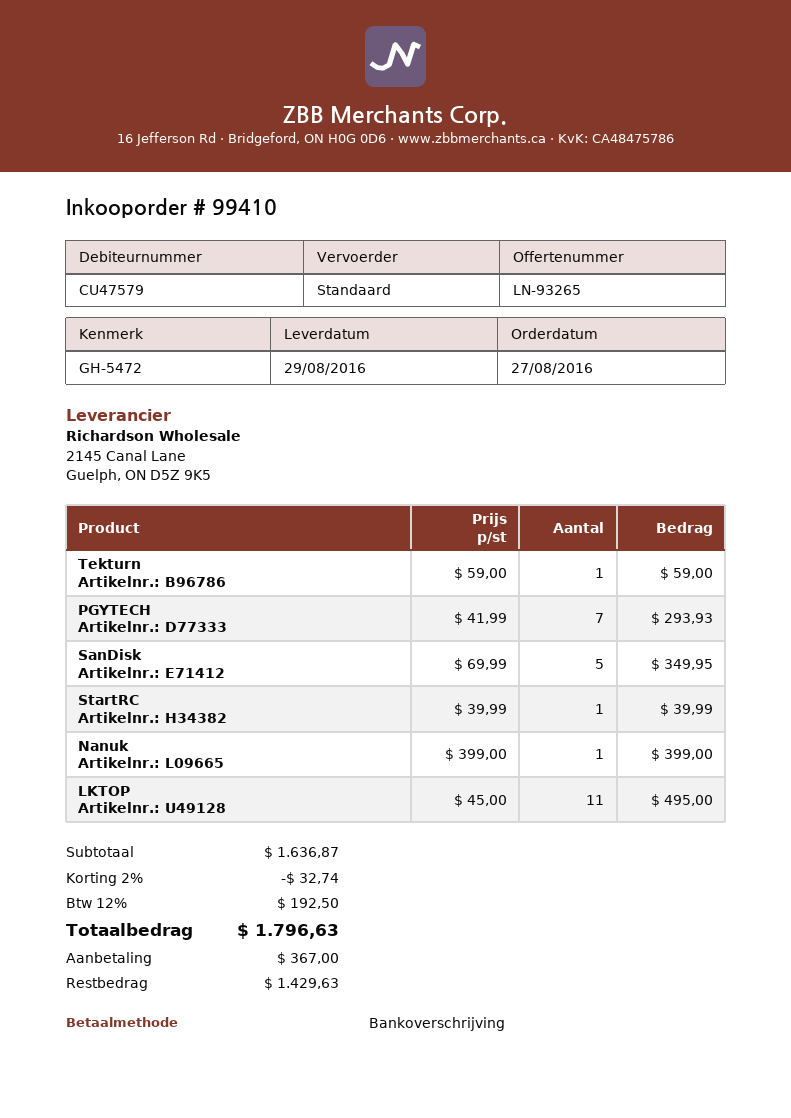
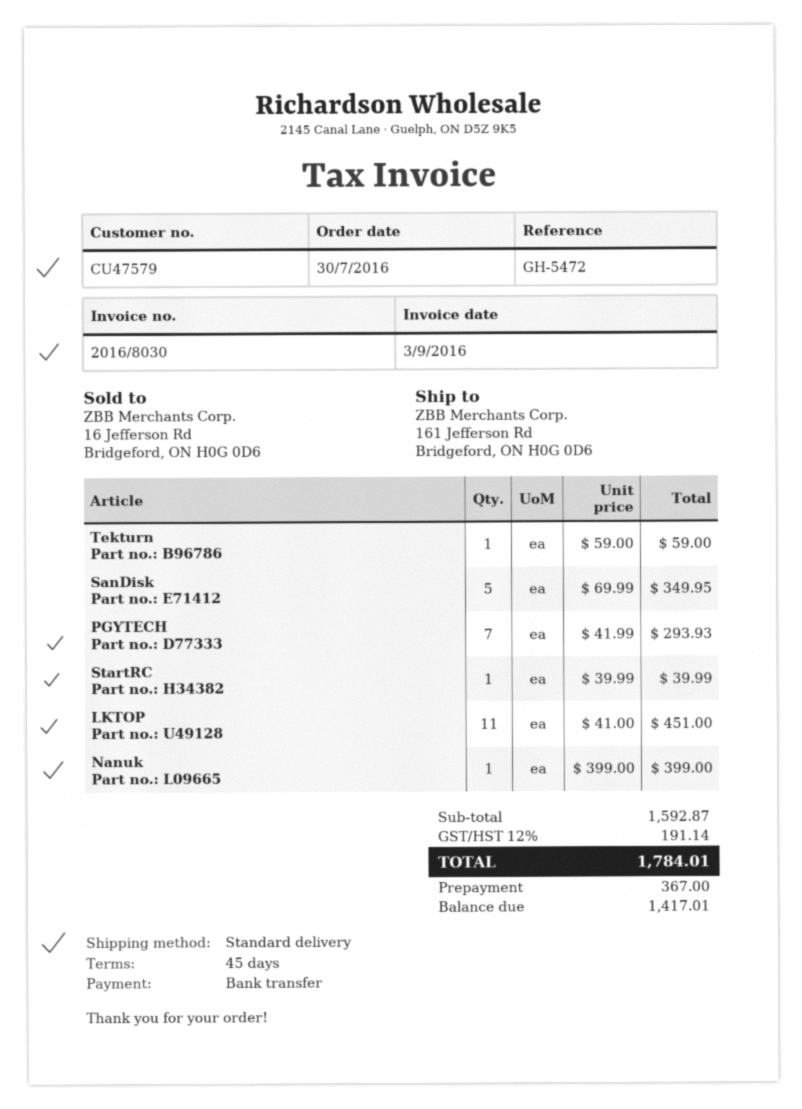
order date: 2016-08-27 -> 2016-07-30
LKTOP: 11 x 45.00 = 495.00 -> 11 x 41.00 = 451.00
subtotal: 1636.87 -> 1592.87
discount: 2% = 32.74 -> none
tax: 12% = 192.50 -> 12% = 191.14
total: 1796.63 -> 1784.01
balance: 1429.63 -> 1417.01

